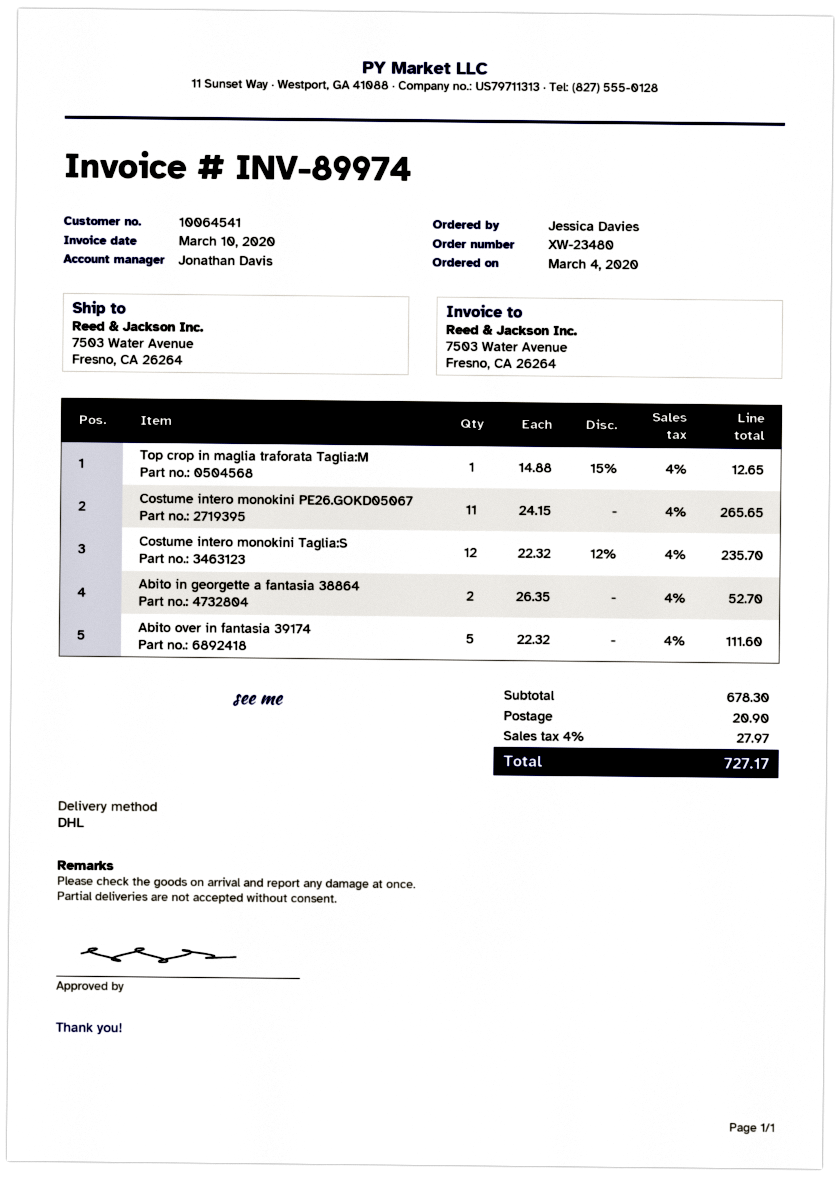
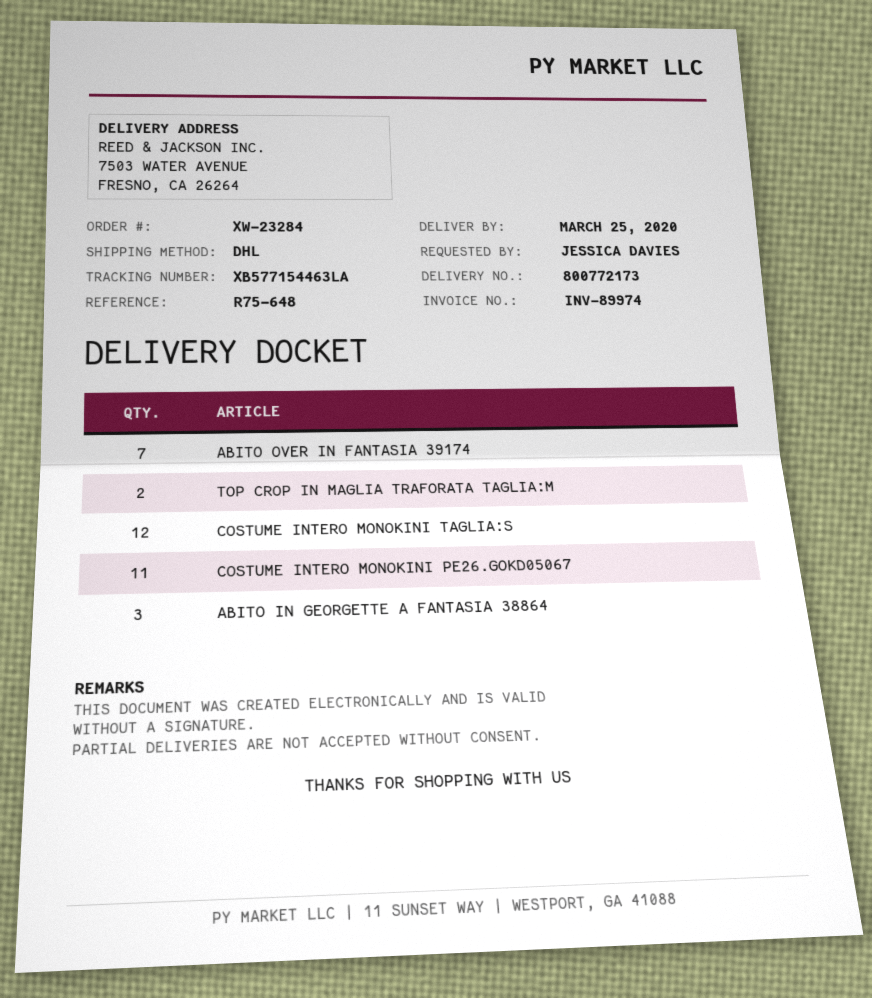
order number: XW-23480 -> XW-23284
Top crop in maglia traforata Taglia:M: 1 -> 2
Abito in georgette a fantasia 38864: 2 -> 3
Abito over in fantasia 39174: 5 -> 7

